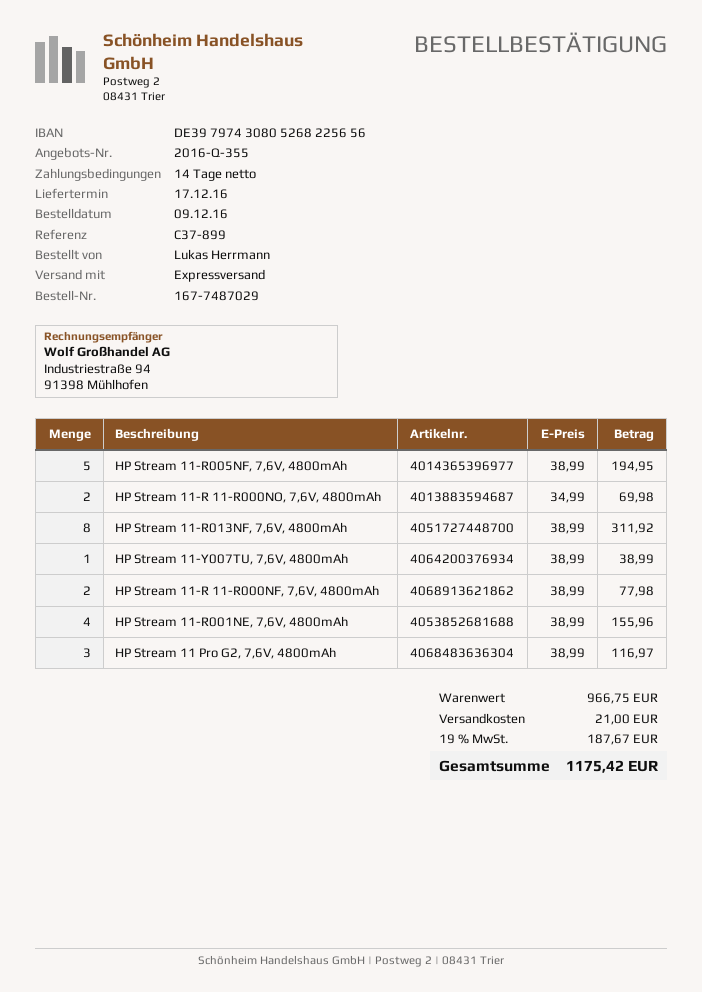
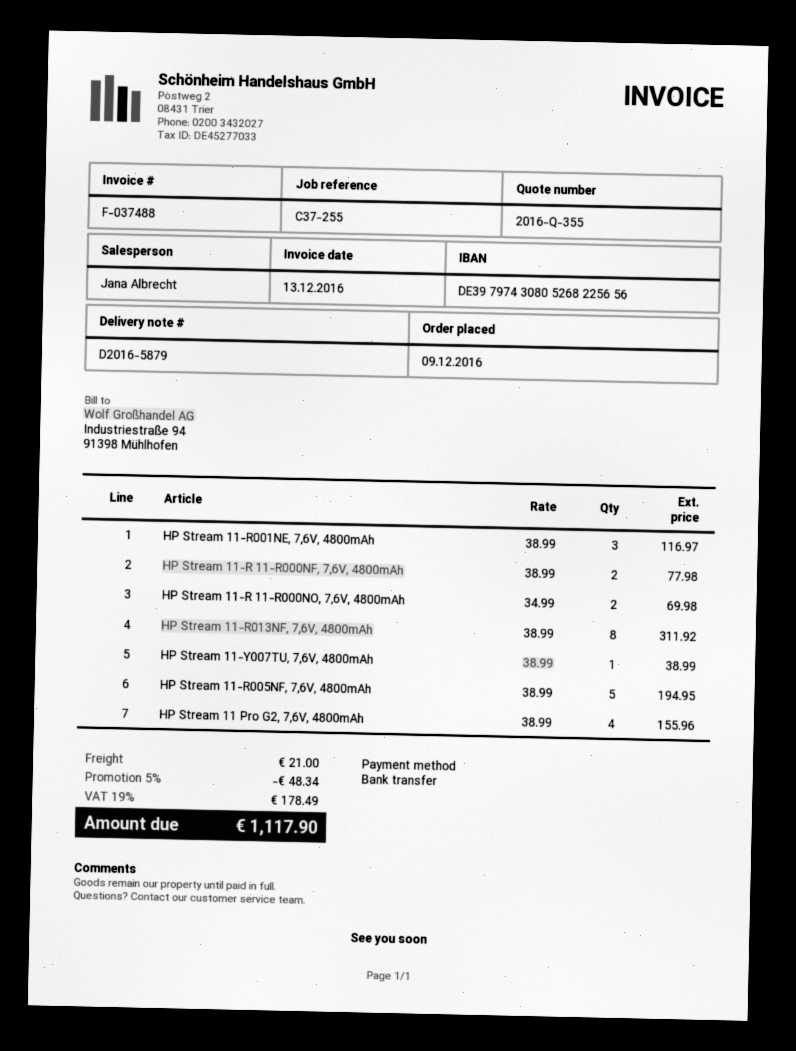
reference: C37-899 -> C37-255
HP Stream 11-R001NE, 7,6V, 4800mAh: 4 x 38.99 = 155.96 -> 3 x 38.99 = 116.97
HP Stream 11 Pro G2, 7,6V, 4800mAh: 3 x 38.99 = 116.97 -> 4 x 38.99 = 155.96
discount: none -> 5% = 48.34
tax: 19% = 187.67 -> 19% = 178.49
total: 1175.42 -> 1117.90

